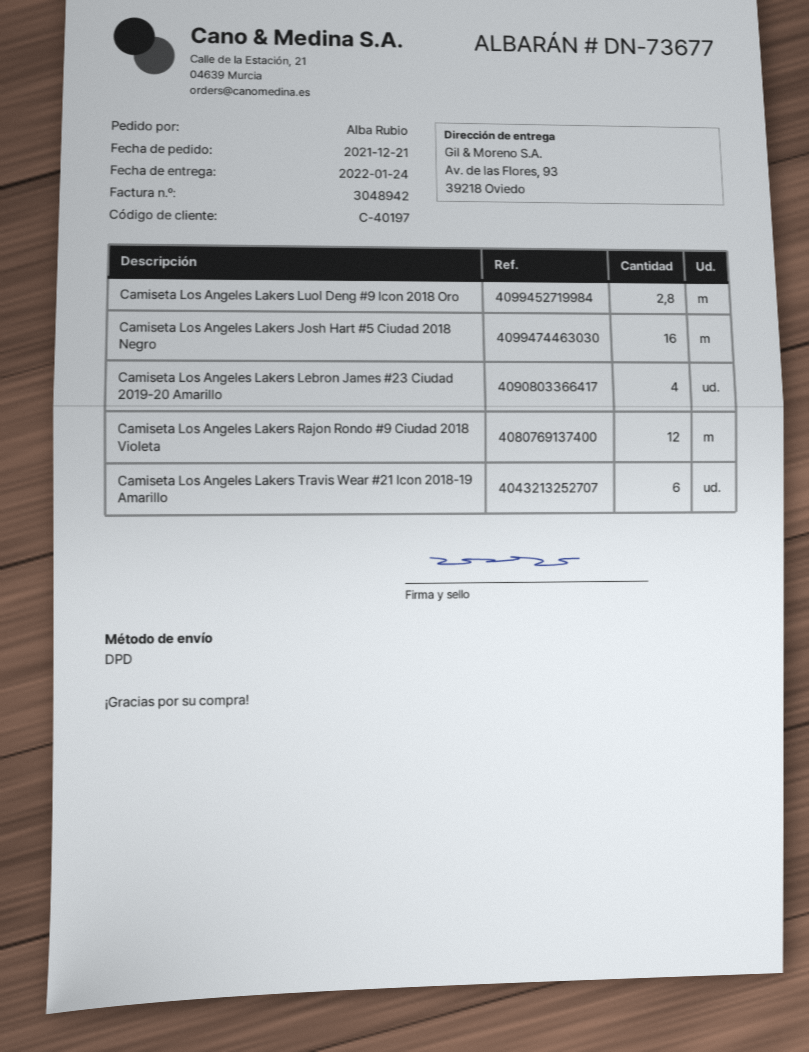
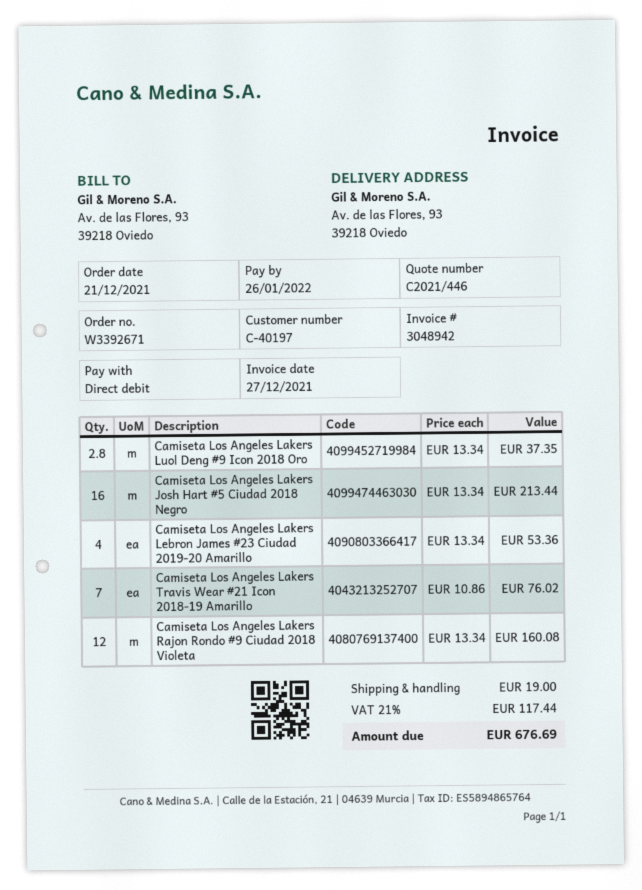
Camiseta Los Angeles Lakers Travis Wear #21 Icon 2018-19 Amarillo: 6 -> 7

